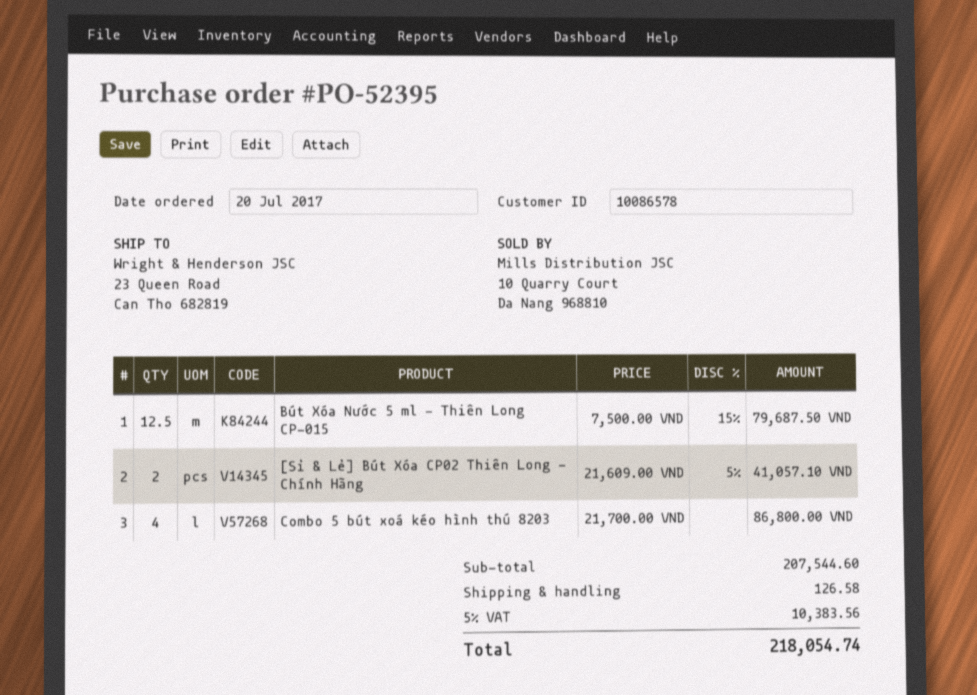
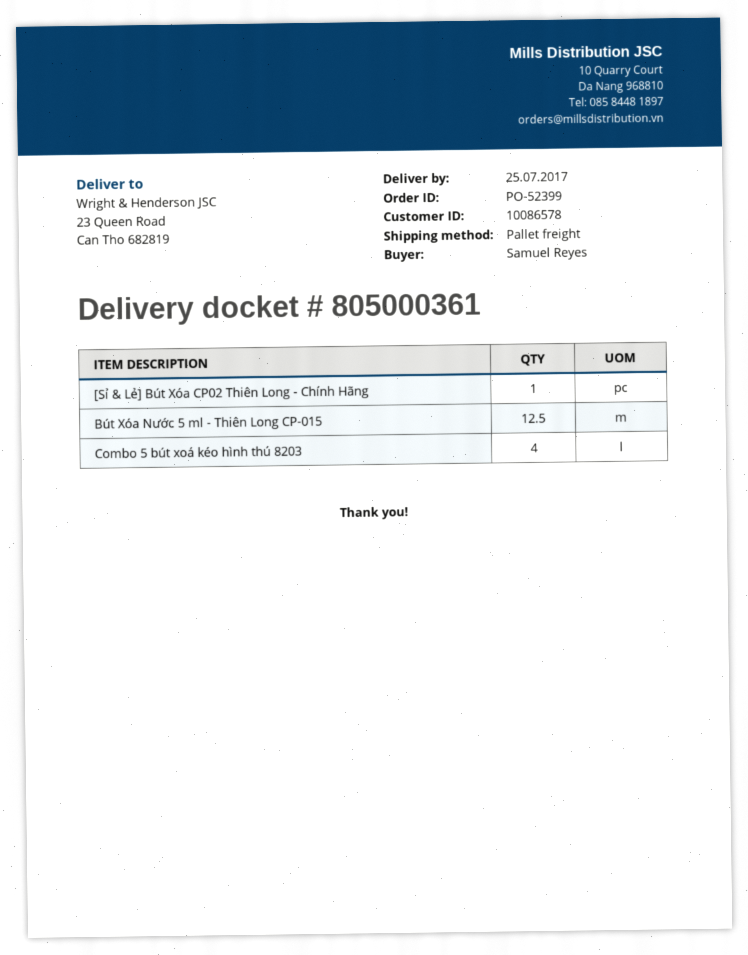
order number: PO-52395 -> PO-52399
[Sỉ & Lẻ] Bút Xóa CP02 Thiên Long - Chính Hãng: 2 -> 1

